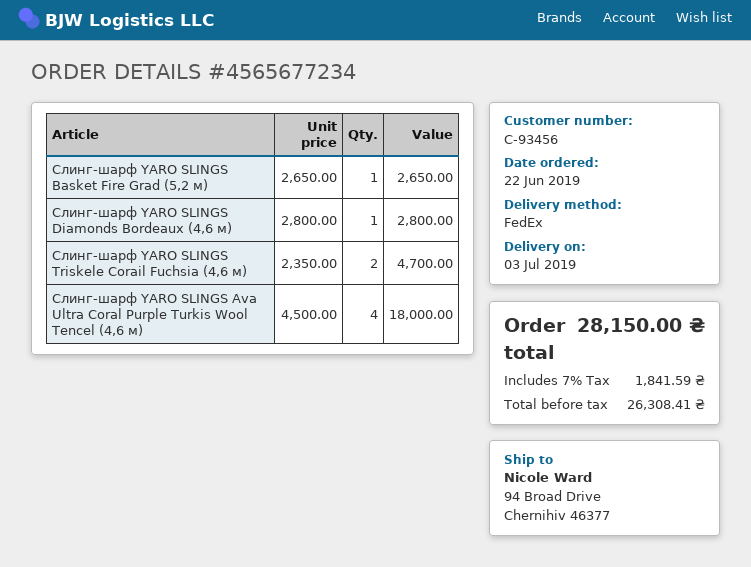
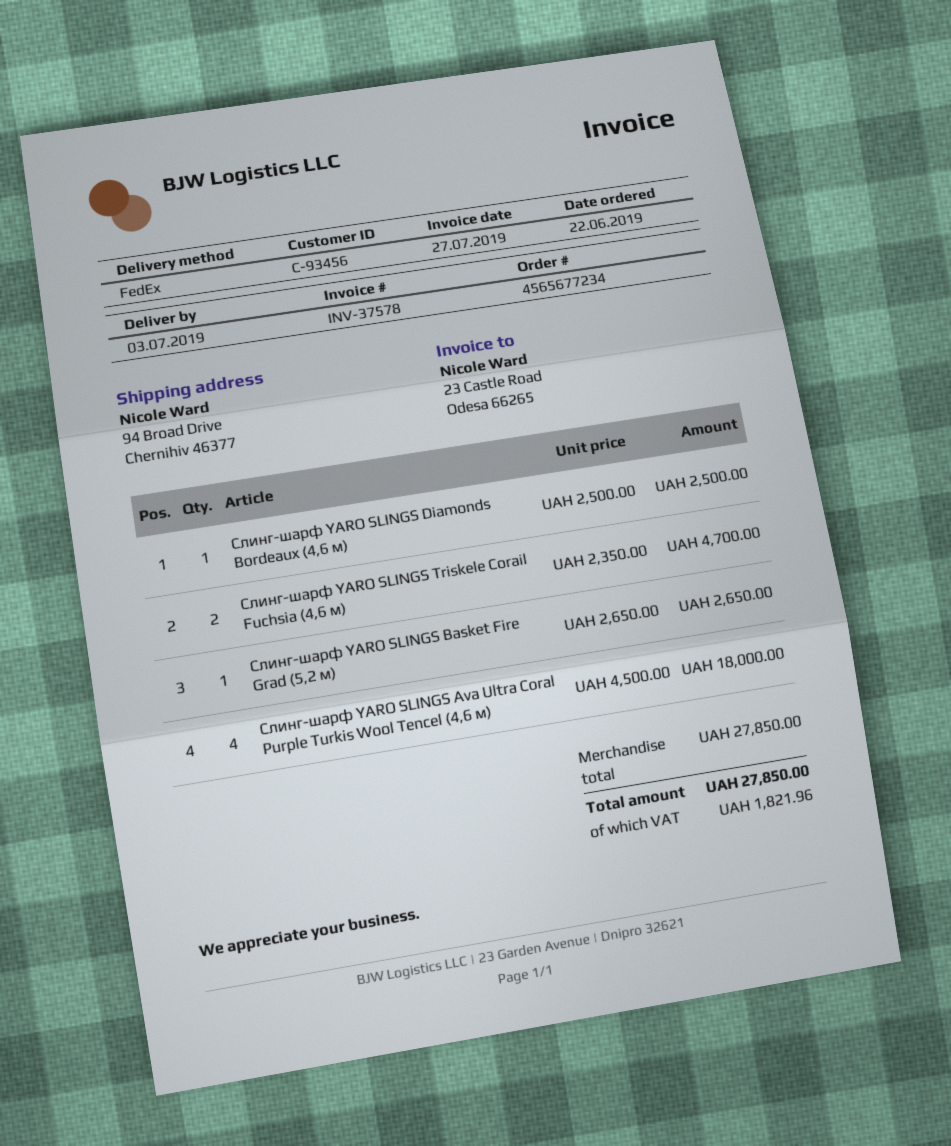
Слинг-шарф YARO SLINGS Diamonds Bordeaux (4,6 м): 1 x 2800.00 = 2800.00 -> 1 x 2500.00 = 2500.00
tax: 1841.59 -> 1821.96
total: 28150.00 -> 27850.00

